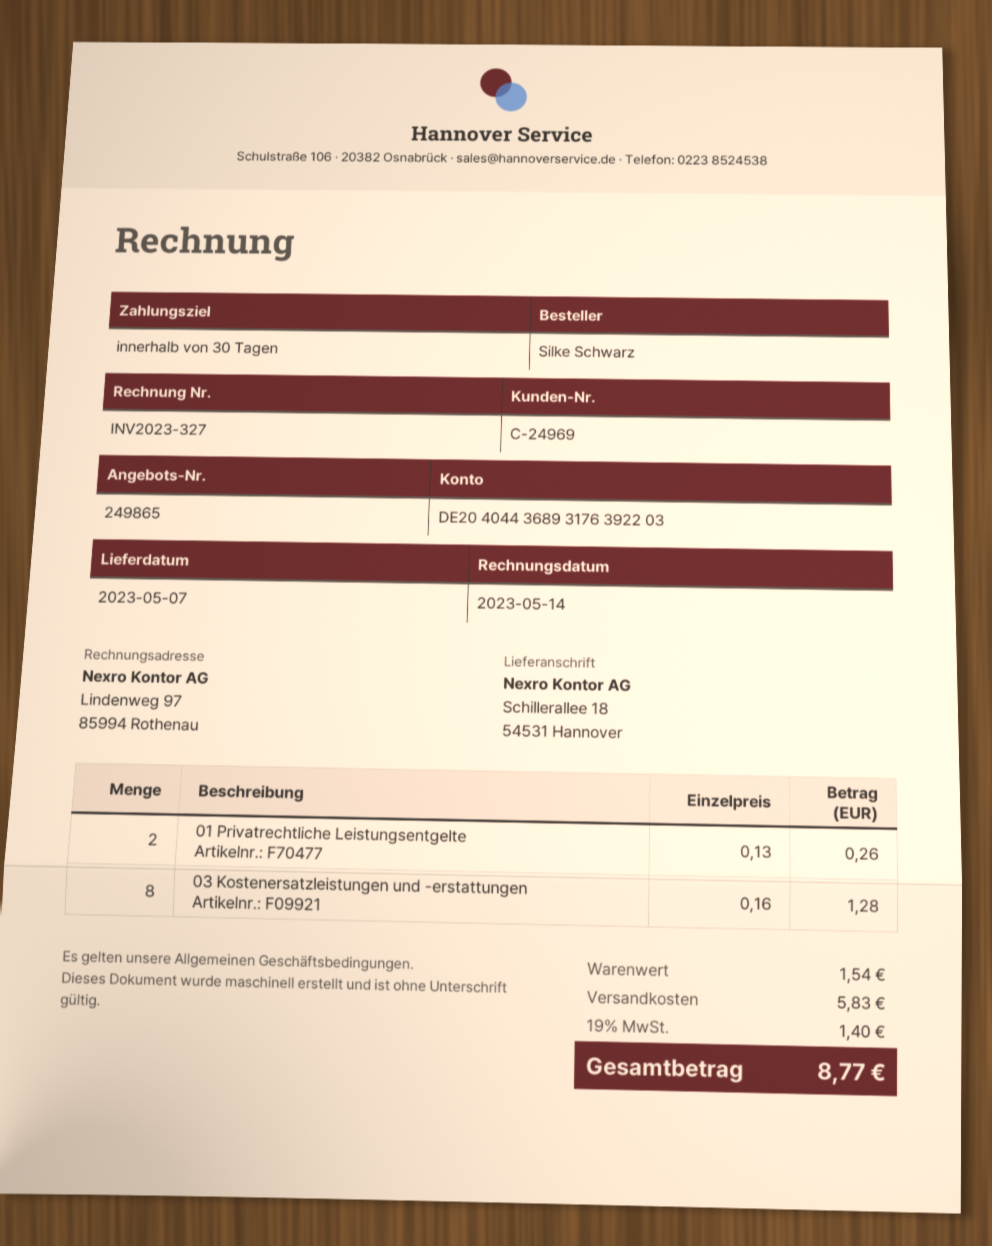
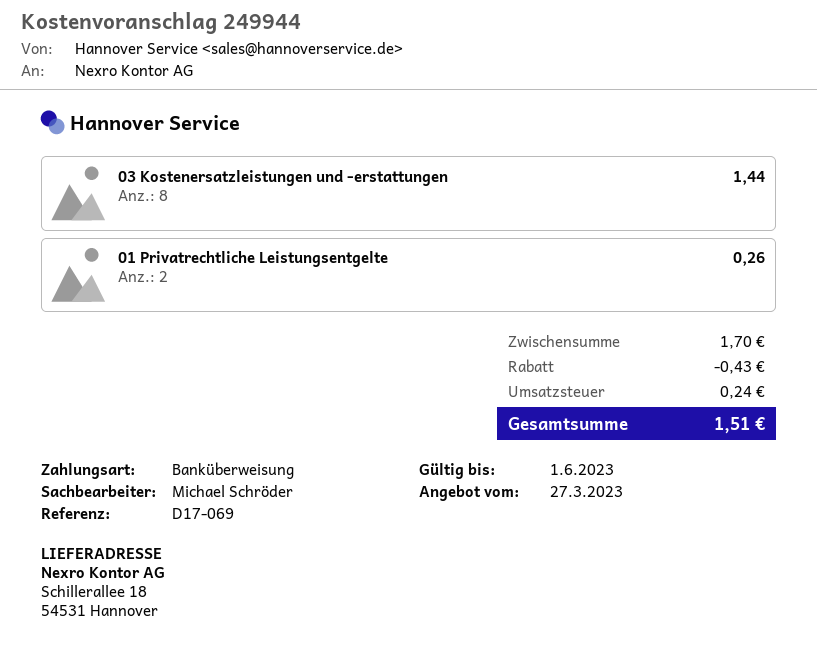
quote number: 249865 -> 249944
03 Kostenersatzleistungen und -erstattungen: 8 for 1.28 -> 8 for 1.44
subtotal: 1.54 -> 1.70
discount: none -> 0.43
shipping: 5.83 -> none
tax: 1.40 -> 0.24
total: 8.77 -> 1.51

